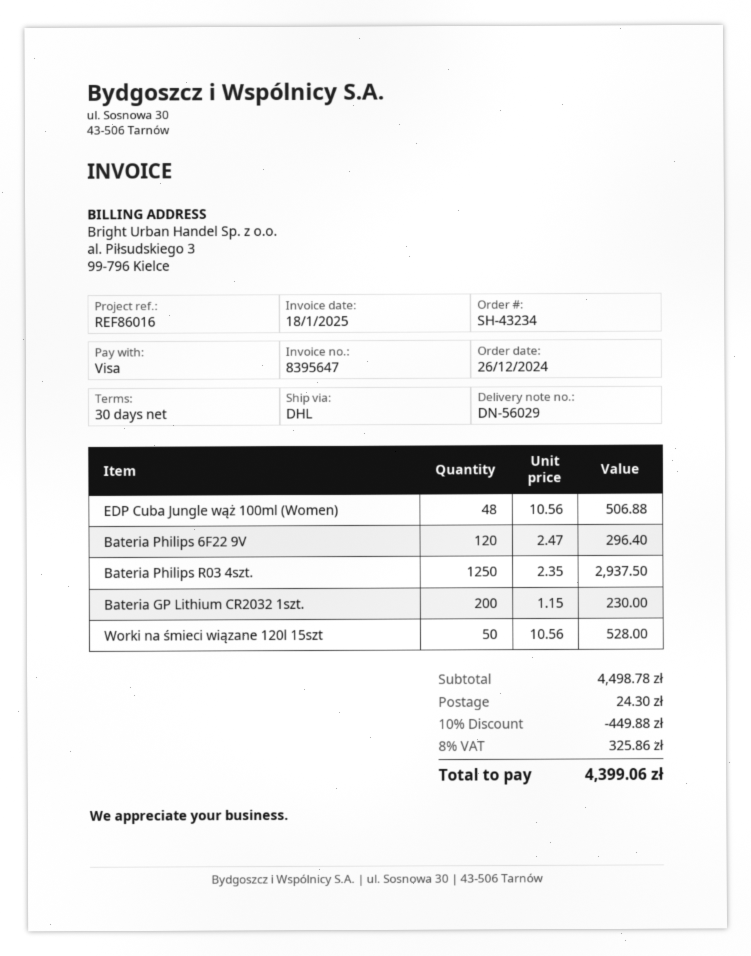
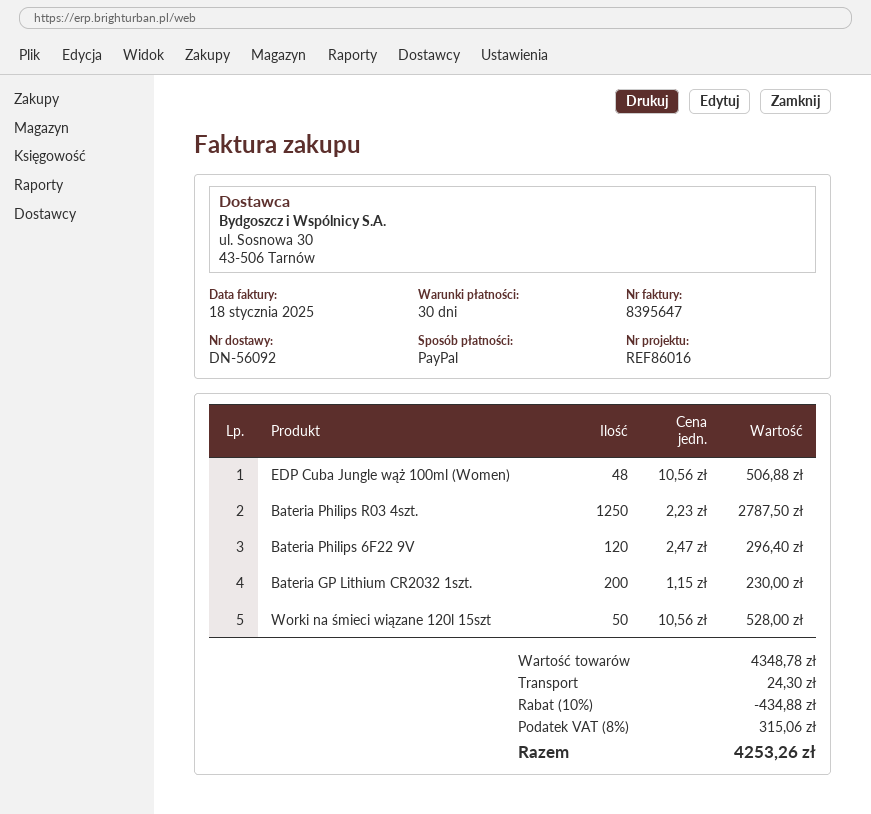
delivery note number: DN-56029 -> DN-56092
payment method: Visa -> PayPal
Bateria Philips R03 4szt.: 1250 x 2.35 = 2937.50 -> 1250 x 2.23 = 2787.50
subtotal: 4498.78 -> 4348.78
discount: 10% = 449.88 -> 10% = 434.88
tax: 8% = 325.86 -> 8% = 315.06
total: 4399.06 -> 4253.26

